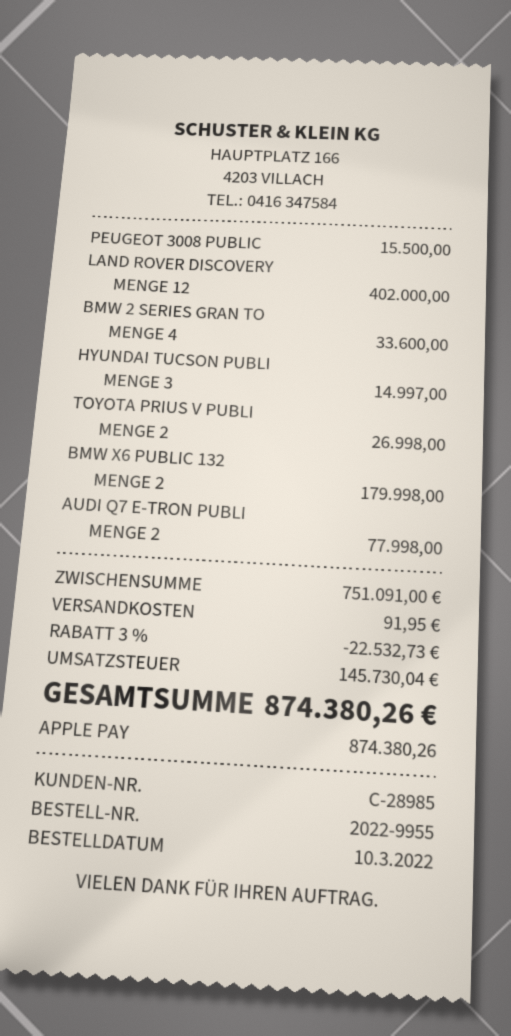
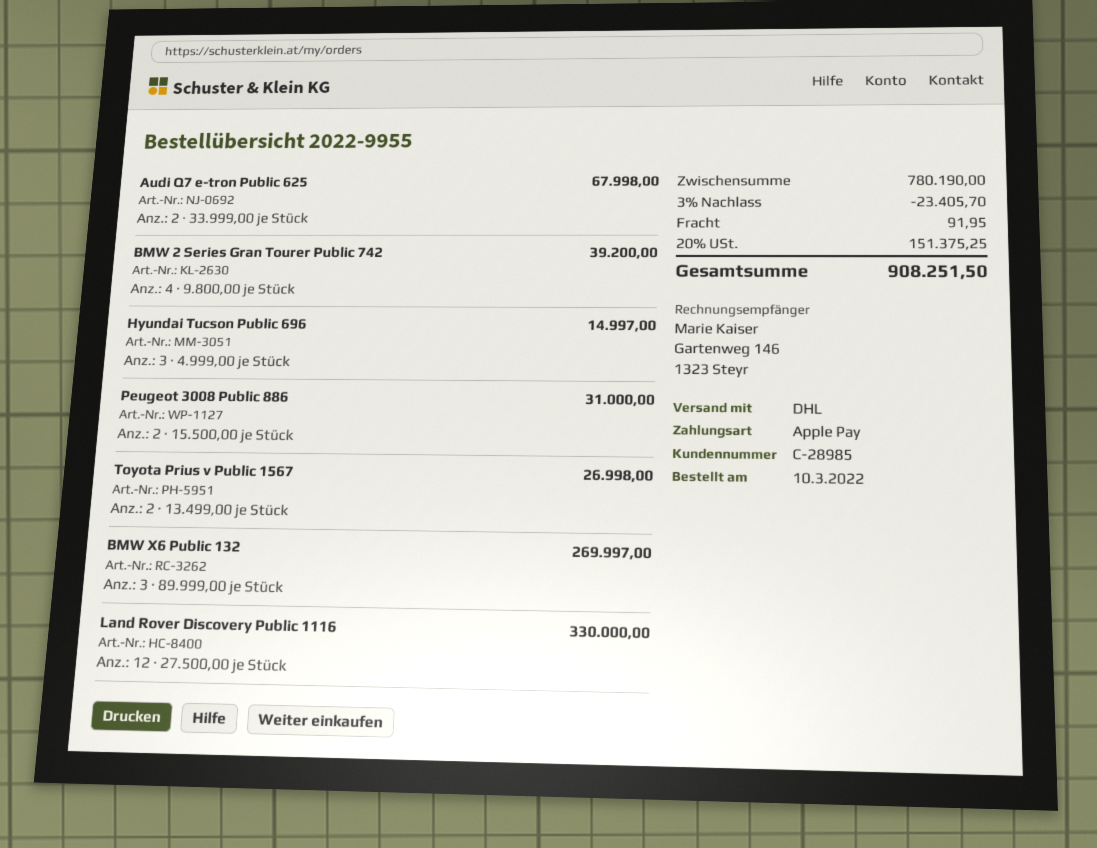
PEUGEOT 3008 PUBLIC: 1 for 15500.00 -> 2 for 31000.00
LAND ROVER DISCOVERY: 12 for 402000.00 -> 12 for 330000.00
BMW 2 SERIES GRAN TO: 4 for 33600.00 -> 4 for 39200.00
BMW X6 PUBLIC 132: 2 for 179998.00 -> 3 for 269997.00
AUDI Q7 E-TRON PUBLI: 2 for 77998.00 -> 2 for 67998.00
subtotal: 751091.00 -> 780190.00
discount: 3% = 22532.73 -> 3% = 23405.70
tax: 145730.04 -> 151375.25
total: 874380.26 -> 908251.50

